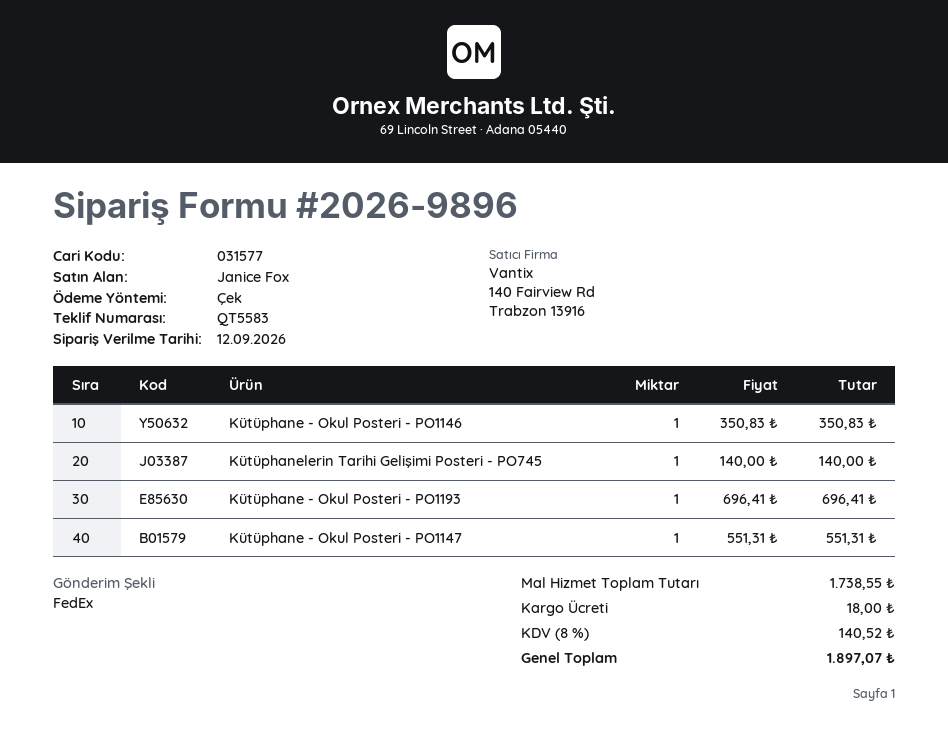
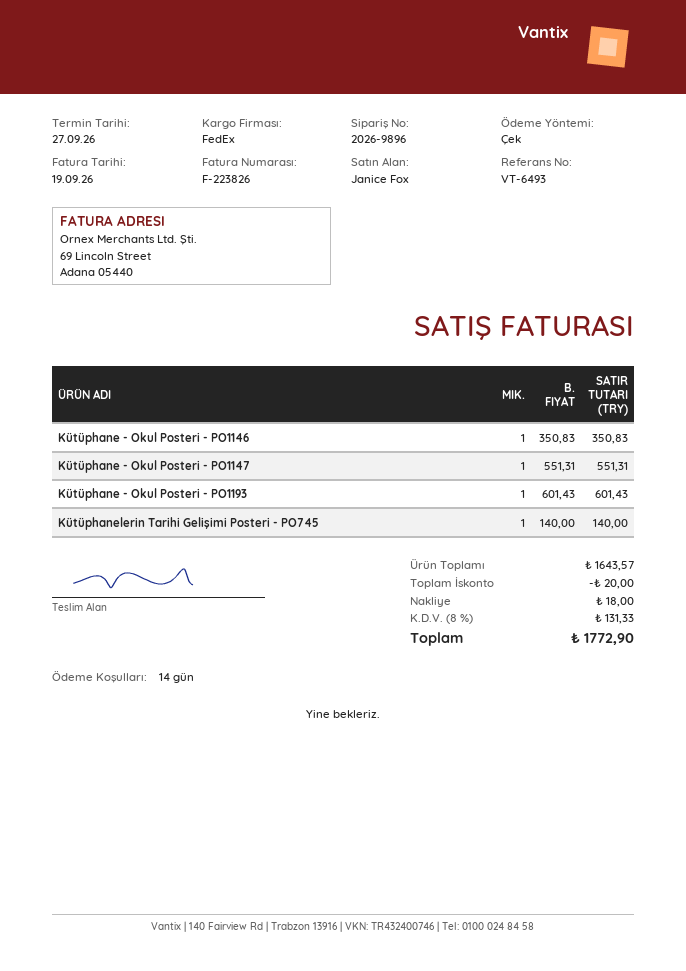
Kütüphane - Okul Posteri - PO1193: 1 x 696.41 = 696.41 -> 1 x 601.43 = 601.43
subtotal: 1738.55 -> 1643.57
discount: none -> 20.00
tax: 8% = 140.52 -> 8% = 131.33
total: 1897.07 -> 1772.90

